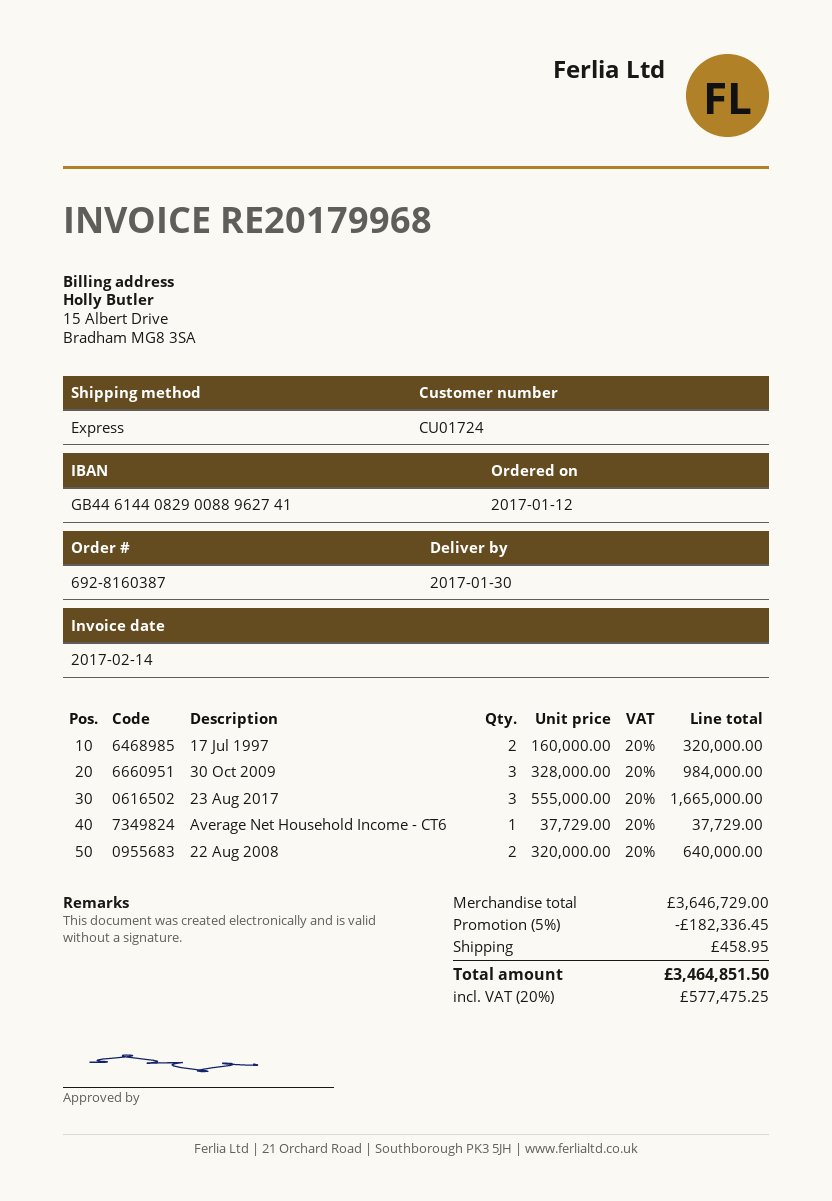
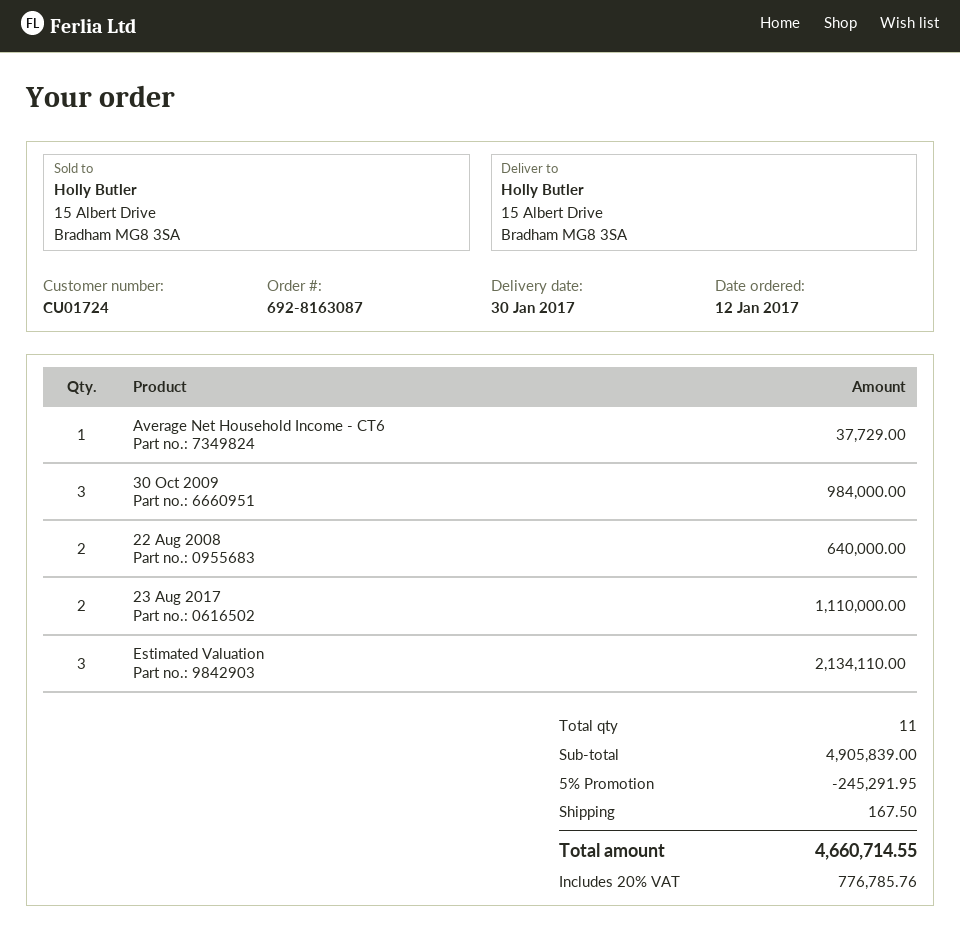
order number: 692-8160387 -> 692-8163087
17 Jul 1997: 2 for 320000.00 -> none
23 Aug 2017: 3 for 1665000.00 -> 2 for 1110000.00
Estimated Valuation: none -> 3 for 2134110.00
subtotal: 3646729.00 -> 4905839.00
discount: 5% = 182336.45 -> 5% = 245291.95
shipping: 458.95 -> 167.50
tax: 20% = 577475.25 -> 20% = 776785.76
total: 3464851.50 -> 4660714.55

